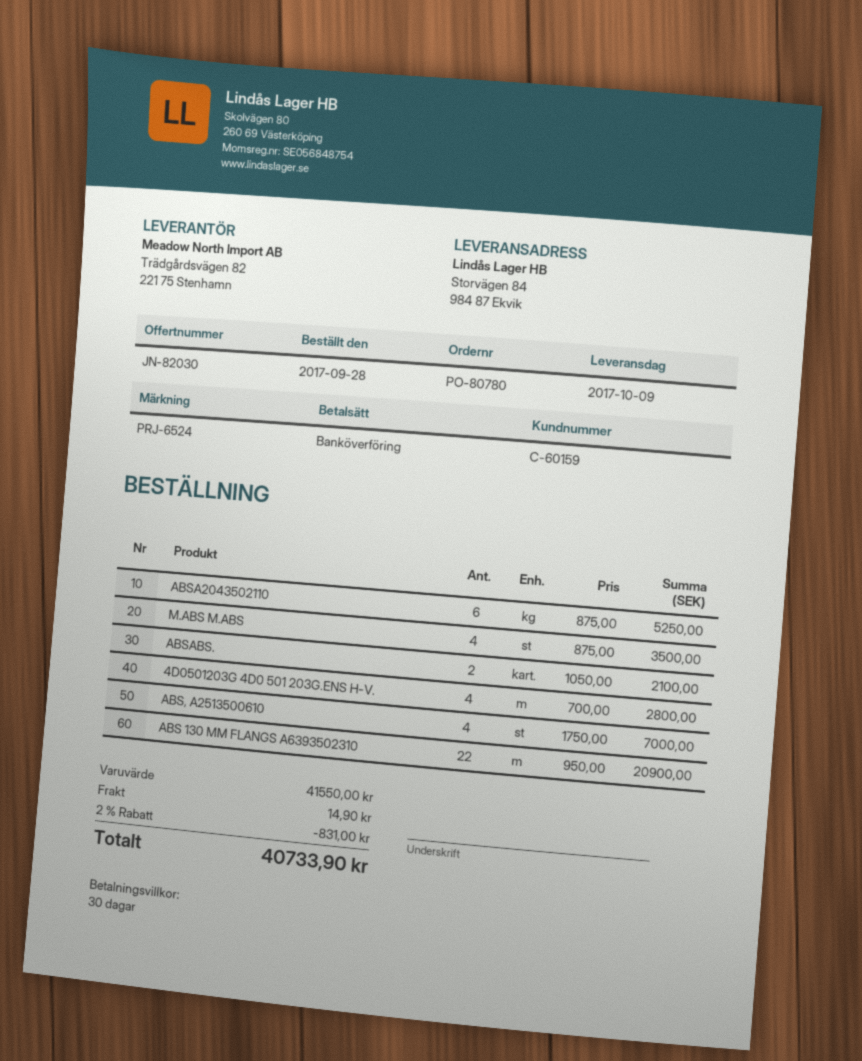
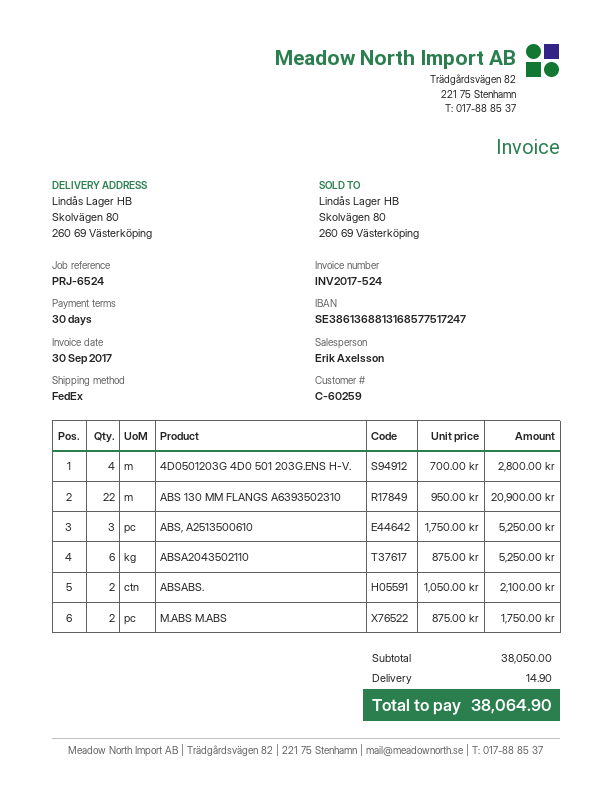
customer number: C-60159 -> C-60259
ship to: Storvägen 84, 984 87 Ekvik -> Skolvägen 80, 260 69 Västerköping
M.ABS M.ABS: 4 x 875.00 = 3500.00 -> 2 x 875.00 = 1750.00
ABS, A2513500610: 4 x 1750.00 = 7000.00 -> 3 x 1750.00 = 5250.00
subtotal: 41550.00 -> 38050.00
discount: 2% = 831.00 -> none
total: 40733.90 -> 38064.90

